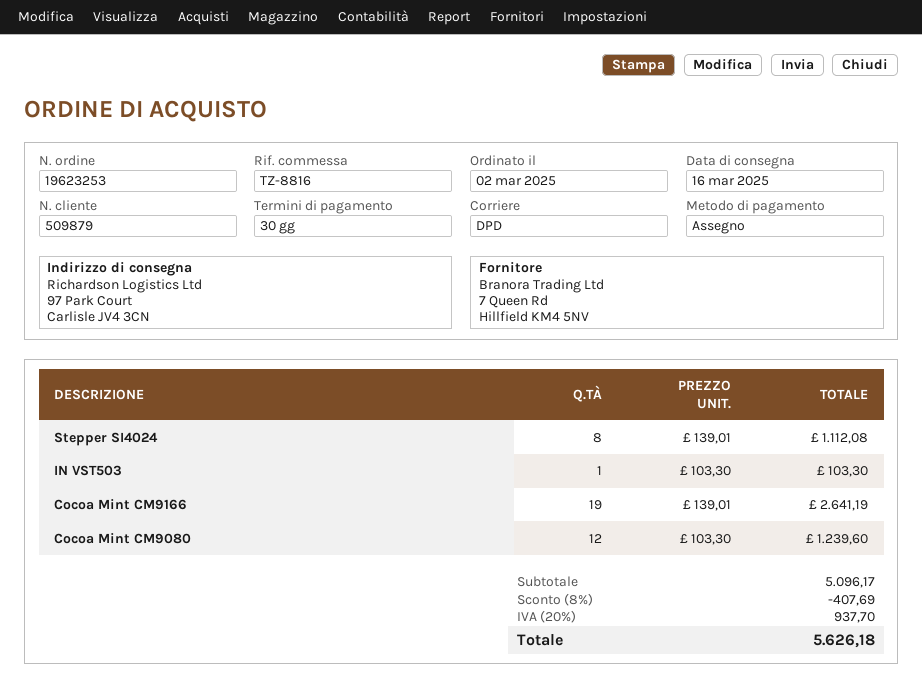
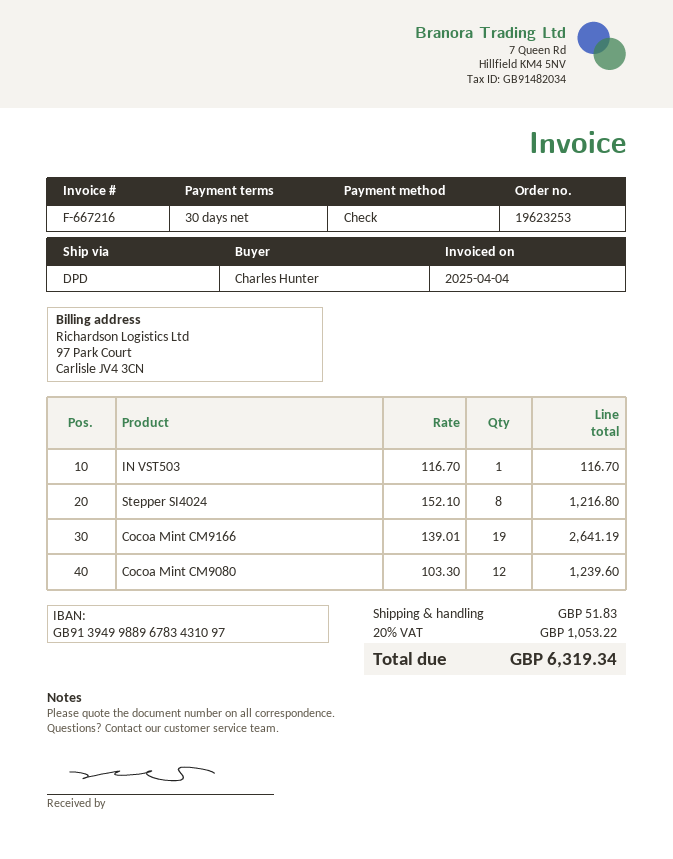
Stepper SI4024: 8 x 139.01 = 1112.08 -> 8 x 152.10 = 1216.80
IN VST503: 1 x 103.30 = 103.30 -> 1 x 116.70 = 116.70
discount: 8% = 407.69 -> none
shipping: none -> 51.83
tax: 20% = 937.70 -> 20% = 1053.22
total: 5626.18 -> 6319.34

